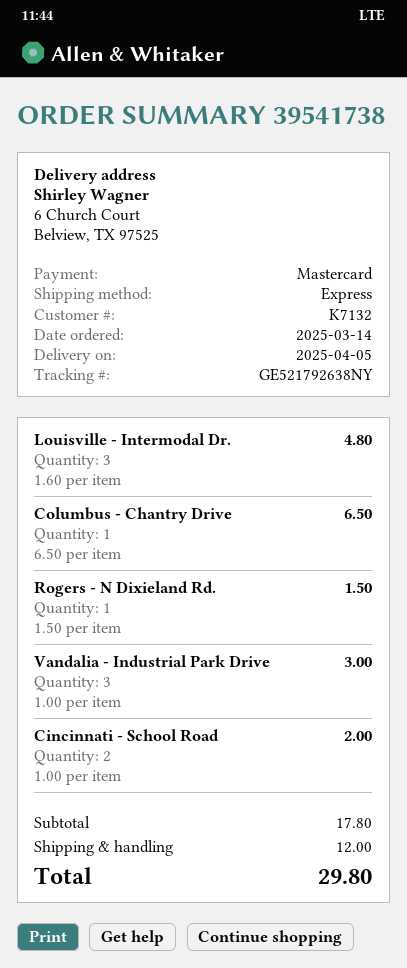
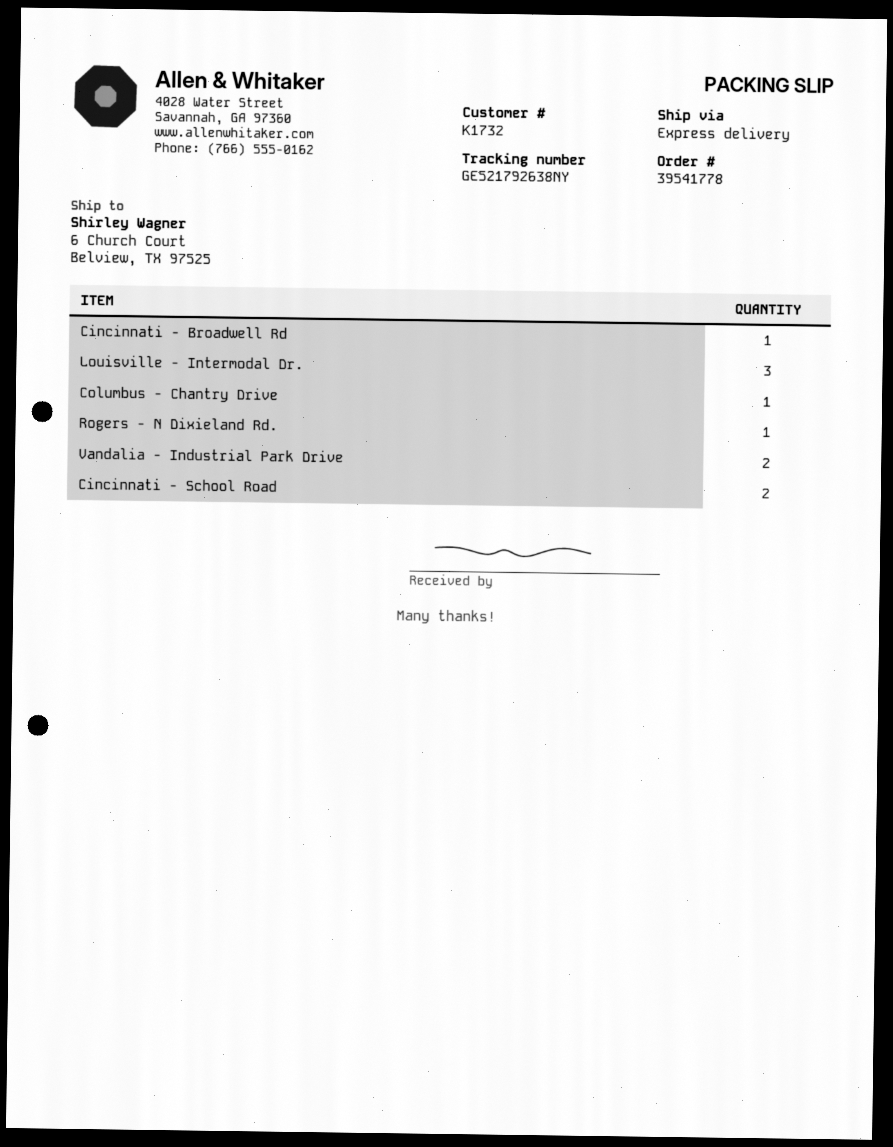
order number: 39541738 -> 39541778
customer number: K7132 -> K1732
Vandalia - Industrial Park Drive: 3 -> 2
Cincinnati - Broadwell Rd: none -> 1

